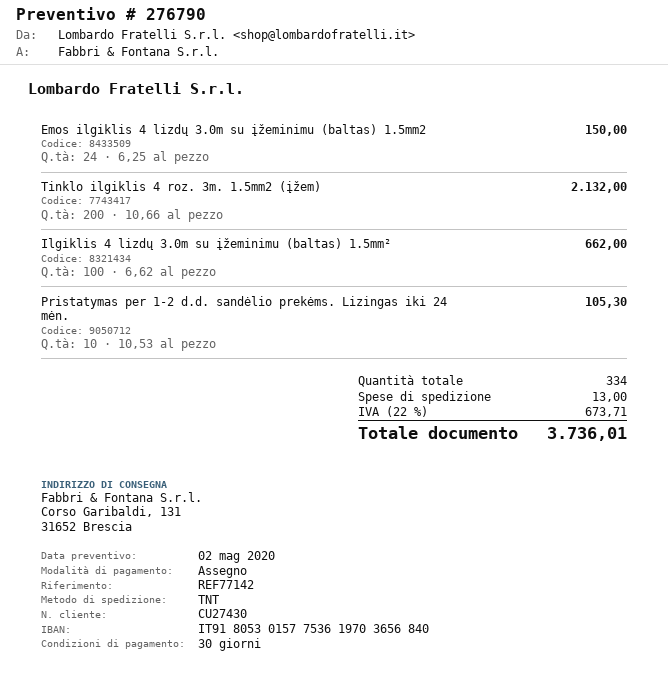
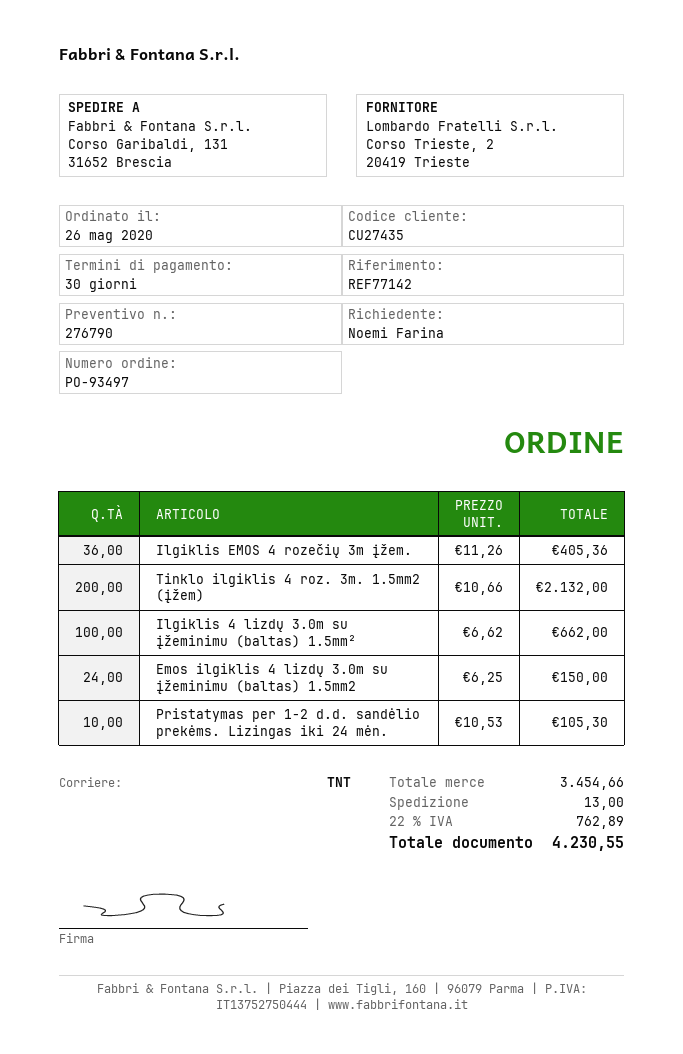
customer number: CU27430 -> CU27435
Ilgiklis EMOS 4 rozečių 3m įžem.: none -> 36 x 11.26 = 405.36
tax: 22% = 673.71 -> 22% = 762.89
total: 3736.01 -> 4230.55

